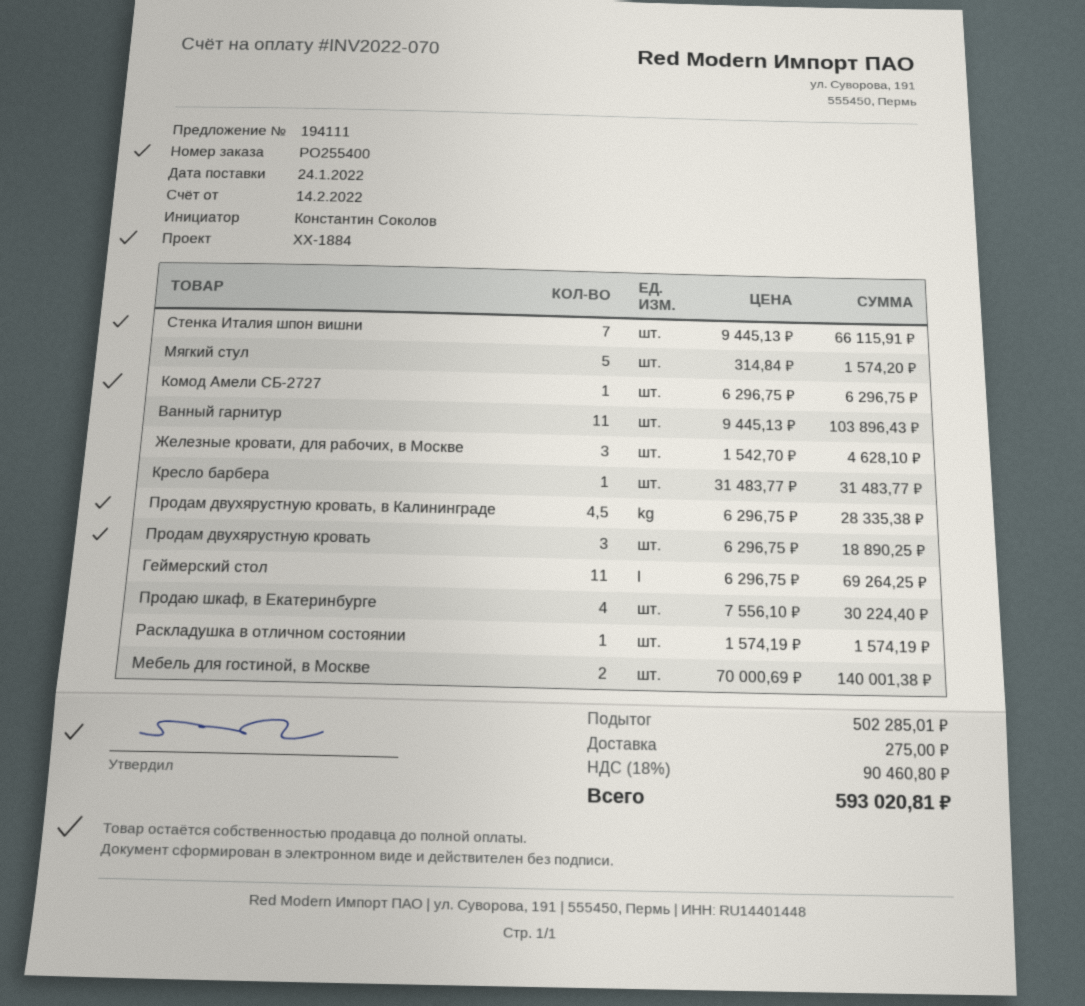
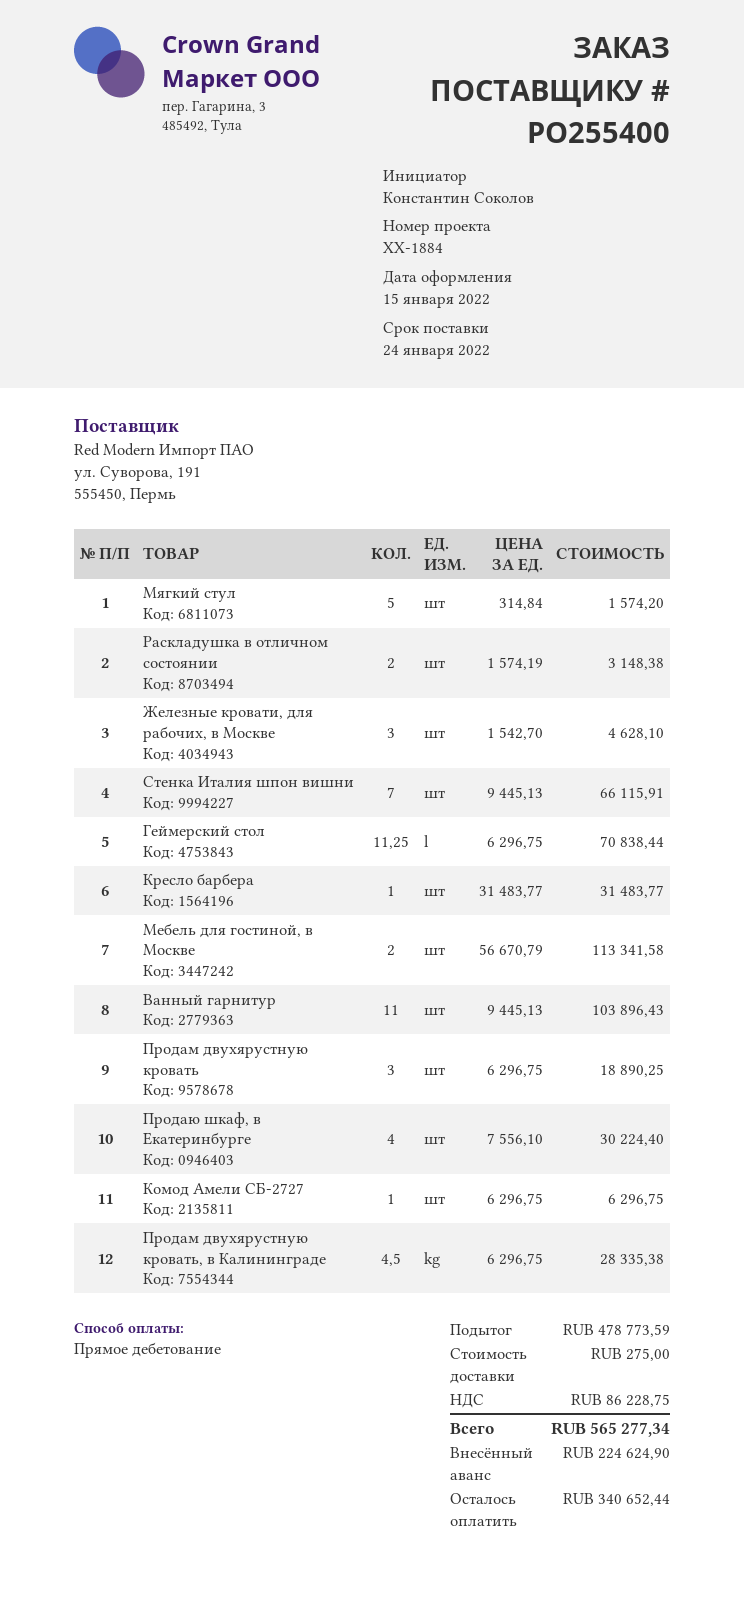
Геймерский стол: 11 x 6296.75 = 69264.25 -> 11.25 x 6296.75 = 70838.44
Раскладушка в отличном состоянии: 1 x 1574.19 = 1574.19 -> 2 x 1574.19 = 3148.38
Мебель для гостиной, в Москве: 2 x 70000.69 = 140001.38 -> 2 x 56670.79 = 113341.58
subtotal: 502285.01 -> 478773.59
tax: 90460.80 -> 86228.75
total: 593020.81 -> 565277.34

